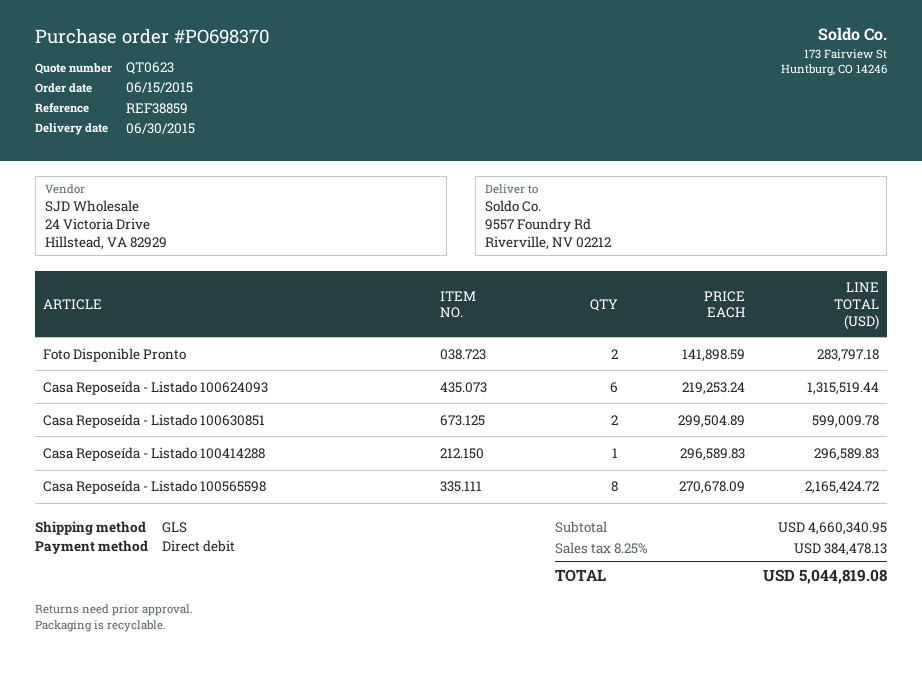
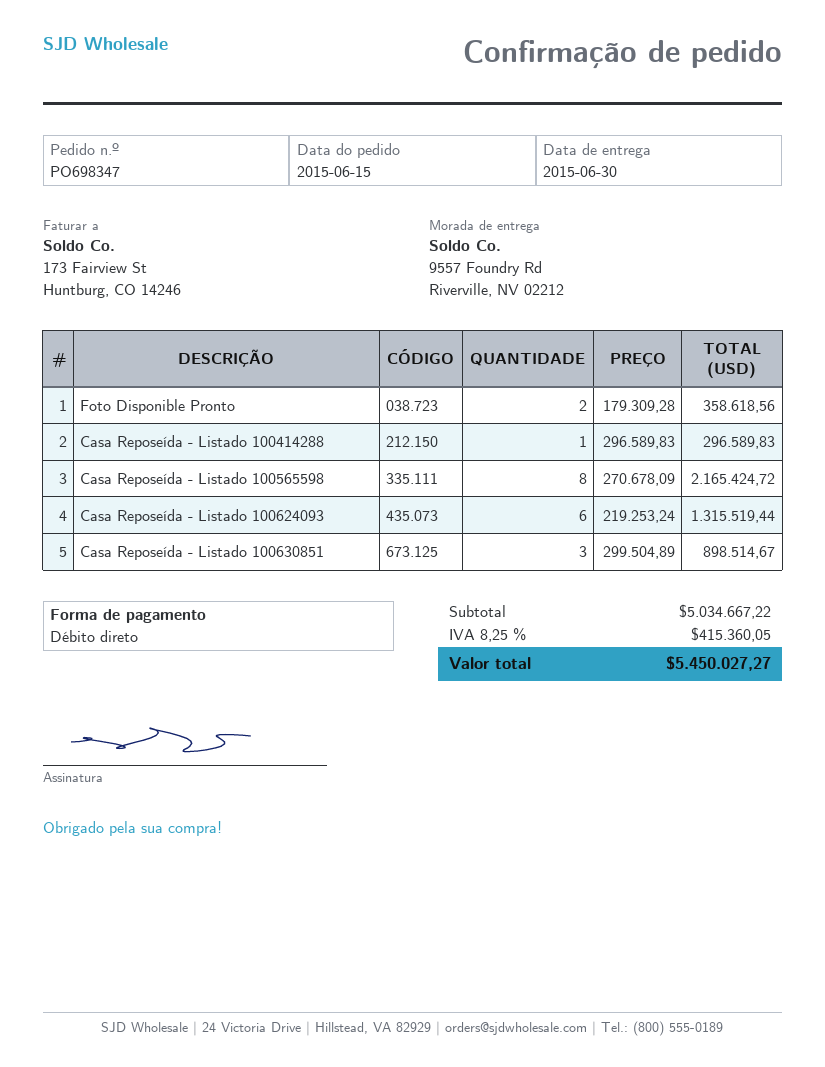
order number: PO698370 -> PO698347
Foto Disponible Pronto: 2 x 141898.59 = 283797.18 -> 2 x 179309.28 = 358618.56
Casa Reposeída - Listado 100630851: 2 x 299504.89 = 599009.78 -> 3 x 299504.89 = 898514.67
subtotal: 4660340.95 -> 5034667.22
tax: 8.25% = 384478.13 -> 8.25% = 415360.05
total: 5044819.08 -> 5450027.27

